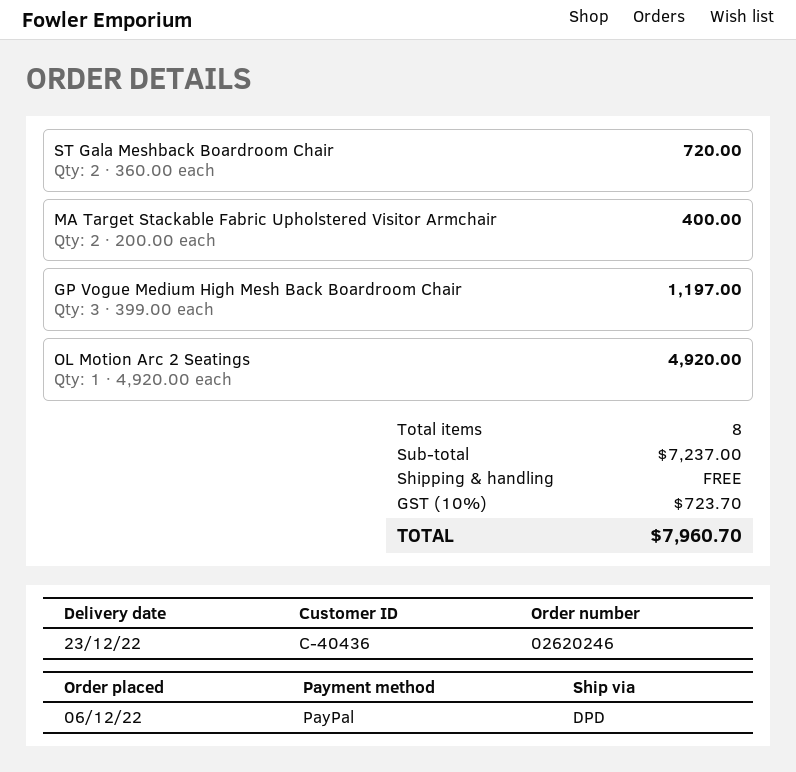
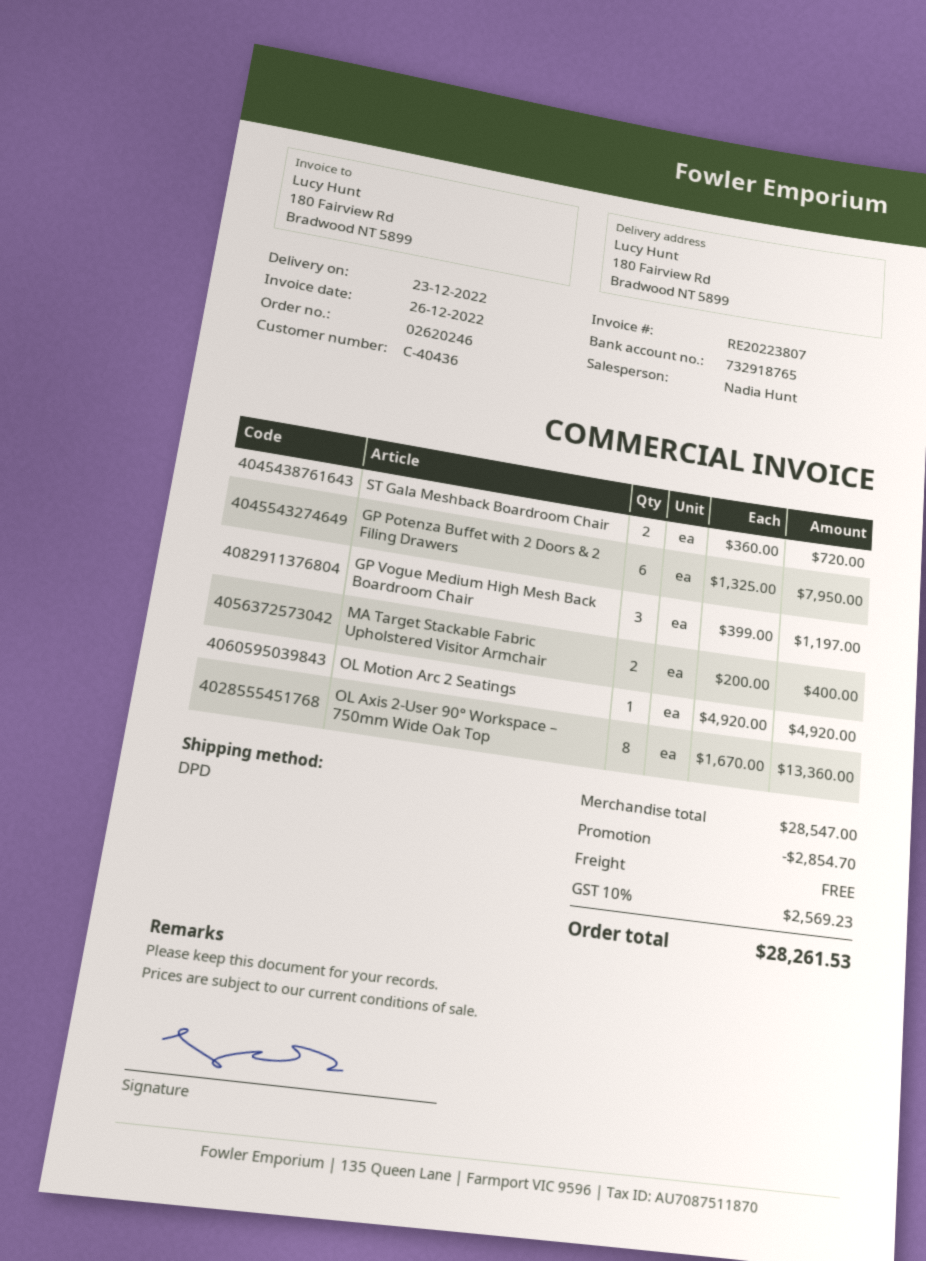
GP Potenza Buffet with 2 Doors & 2 Filing Drawers: none -> 6 x 1325.00 = 7950.00
OL Axis 2-User 90° Workspace – 750mm Wide Oak Top: none -> 8 x 1670.00 = 13360.00
subtotal: 7237.00 -> 28547.00
discount: none -> 2854.70
tax: 10% = 723.70 -> 10% = 2569.23
total: 7960.70 -> 28261.53

